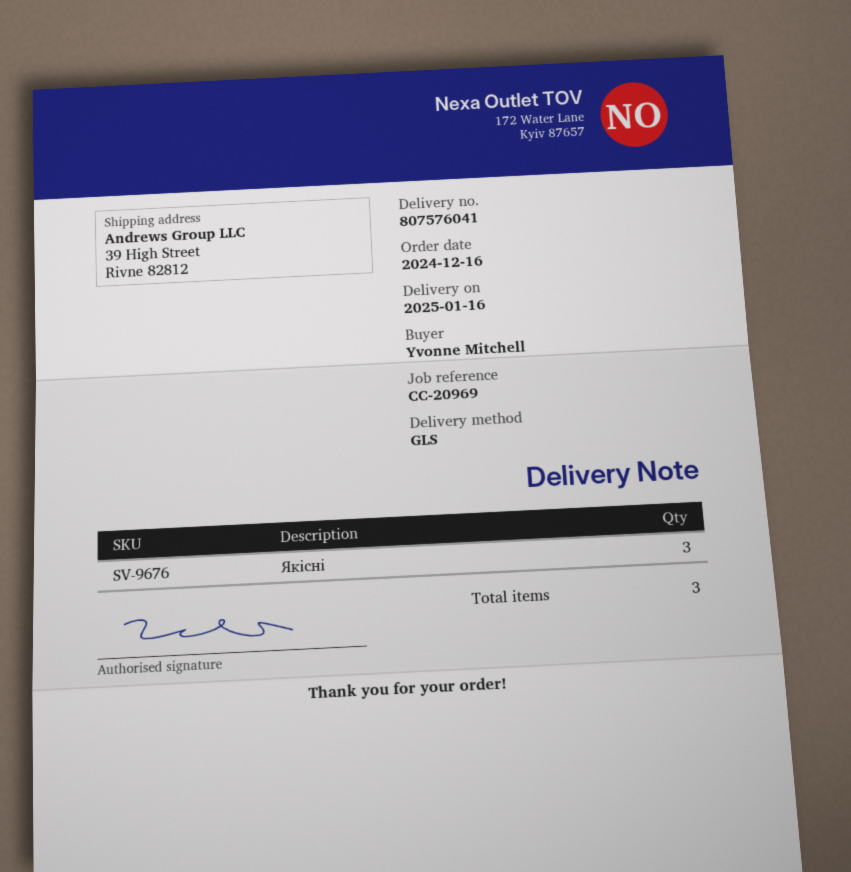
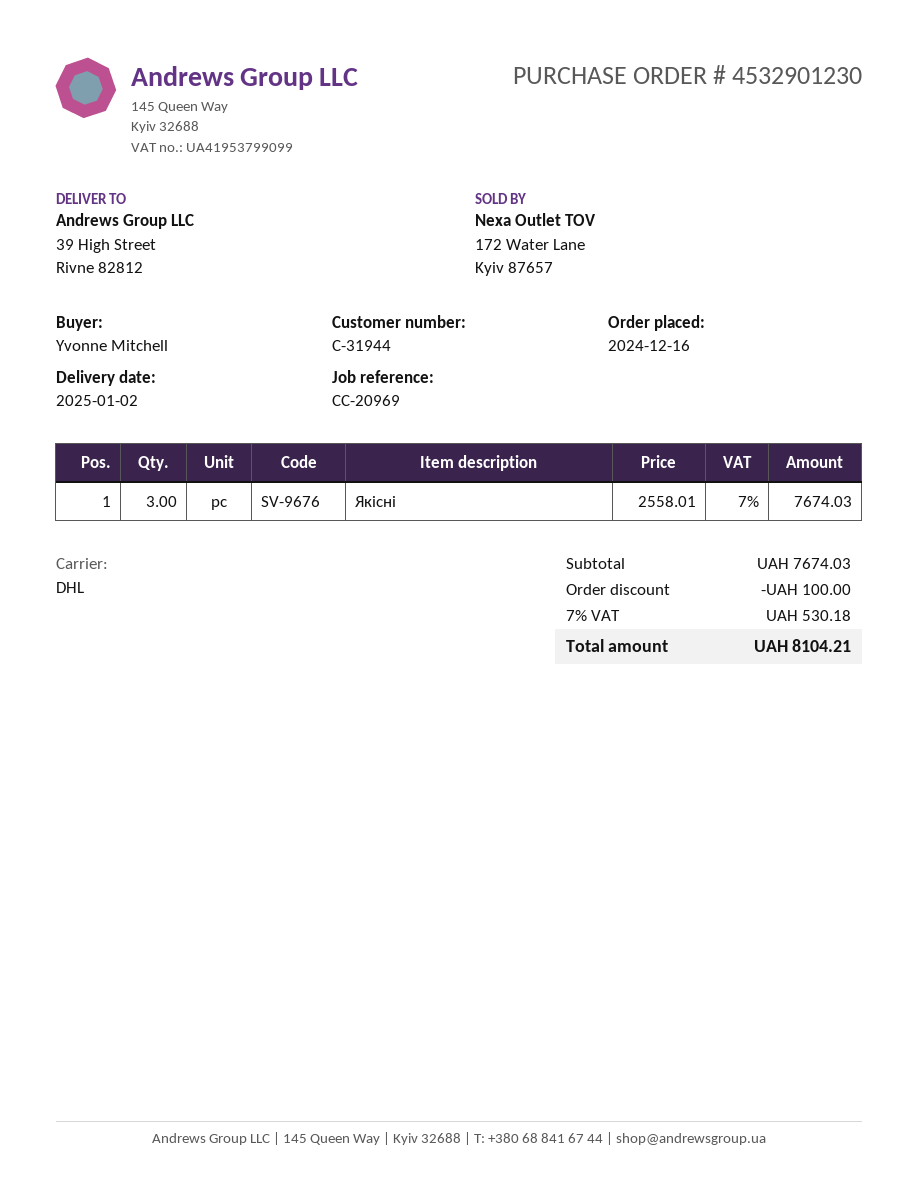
delivery date: 2025-01-16 -> 2025-01-02
shipping method: GLS -> DHL

